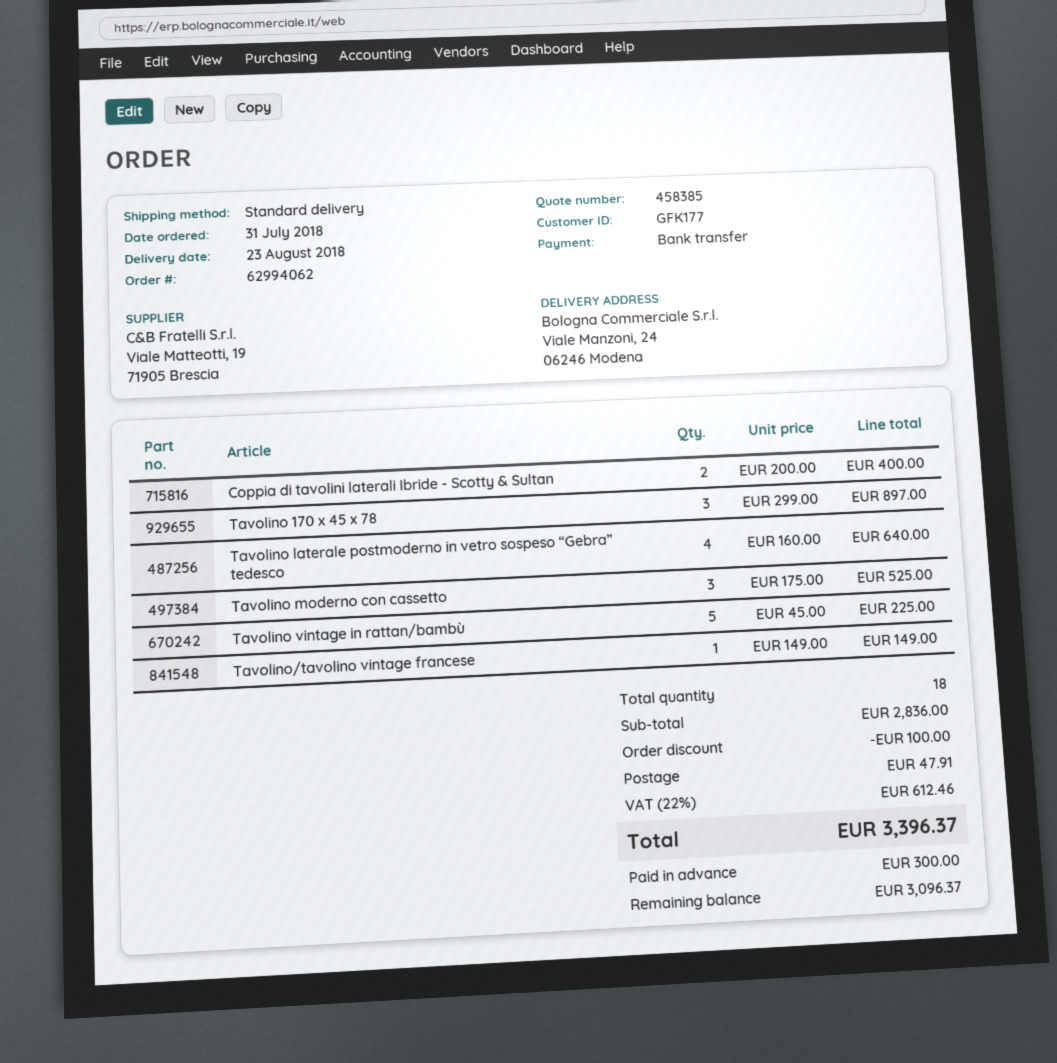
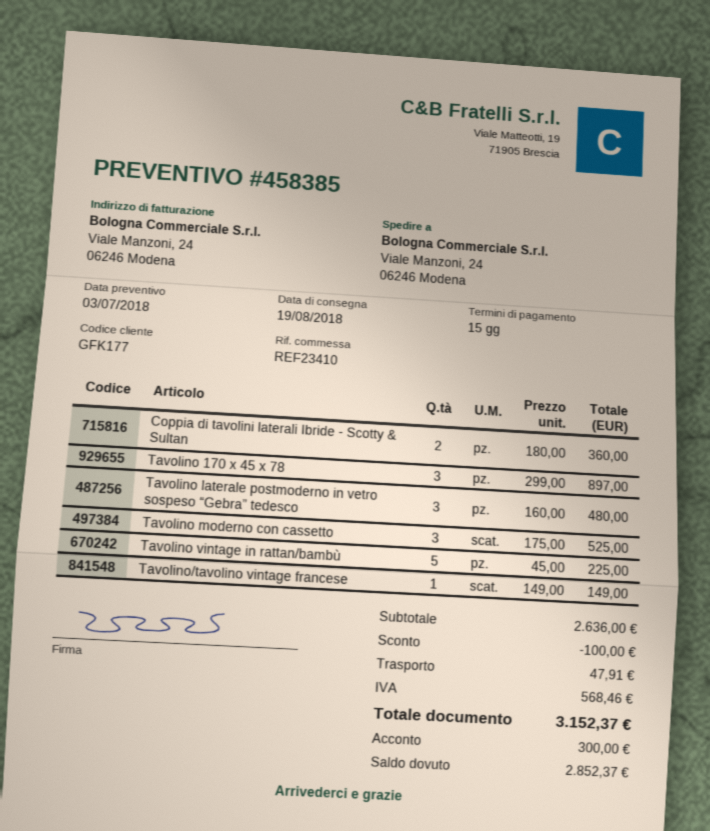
delivery date: 2018-08-23 -> 2018-08-19
Coppia di tavolini laterali Ibride - Scotty & Sultan: 2 x 200.00 = 400.00 -> 2 x 180.00 = 360.00
Tavolino laterale postmoderno in vetro sospeso “Gebra” tedesco: 4 x 160.00 = 640.00 -> 3 x 160.00 = 480.00
subtotal: 2836.00 -> 2636.00
tax: 612.46 -> 568.46
total: 3396.37 -> 3152.37
balance: 3096.37 -> 2852.37

